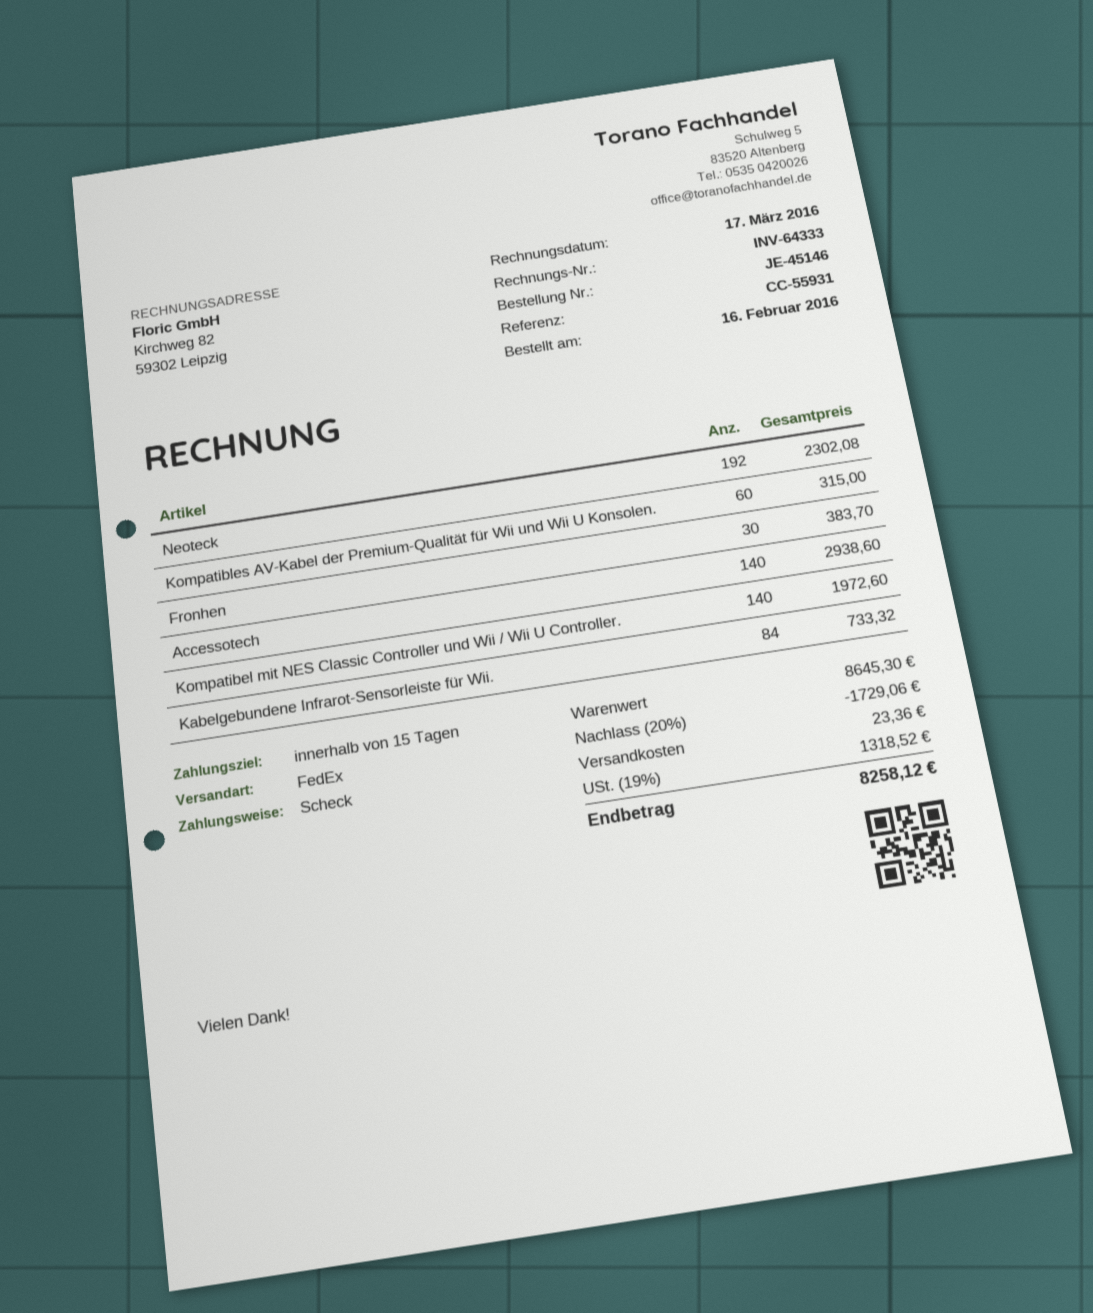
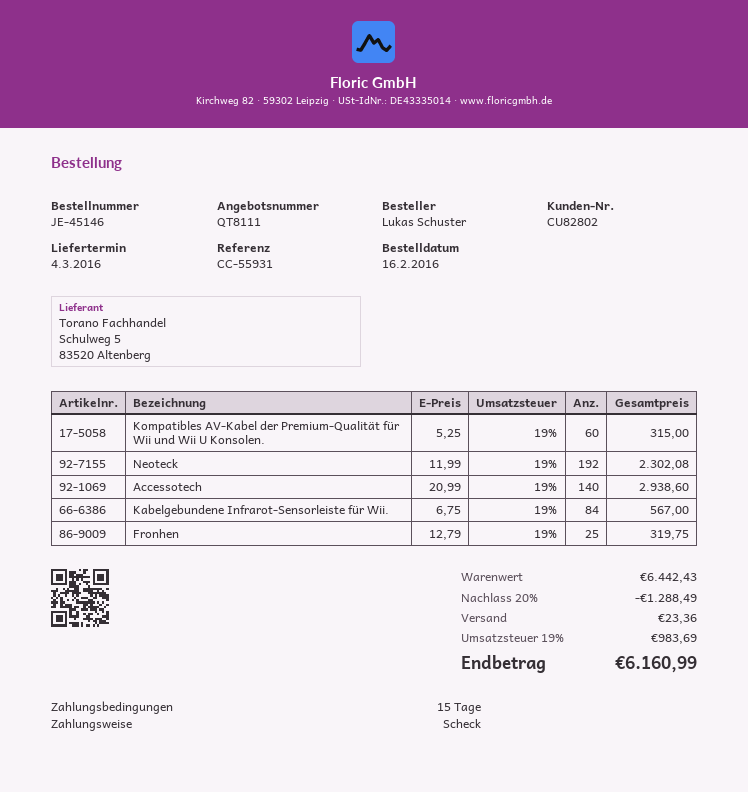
Fronhen: 30 for 383.70 -> 25 for 319.75
Kompatibel mit NES Classic Controller und Wii / Wii U Controller.: 140 for 1972.60 -> none
Kabelgebundene Infrarot-Sensorleiste für Wii.: 84 for 733.32 -> 84 for 567.00
subtotal: 8645.30 -> 6442.43
discount: 20% = 1729.06 -> 20% = 1288.49
tax: 19% = 1318.52 -> 19% = 983.69
total: 8258.12 -> 6160.99

